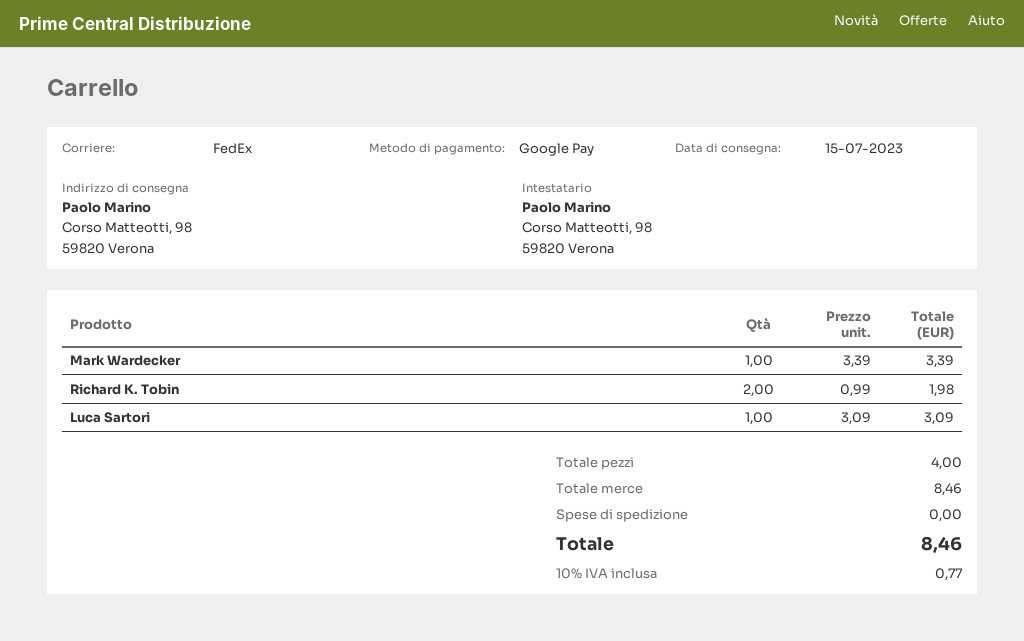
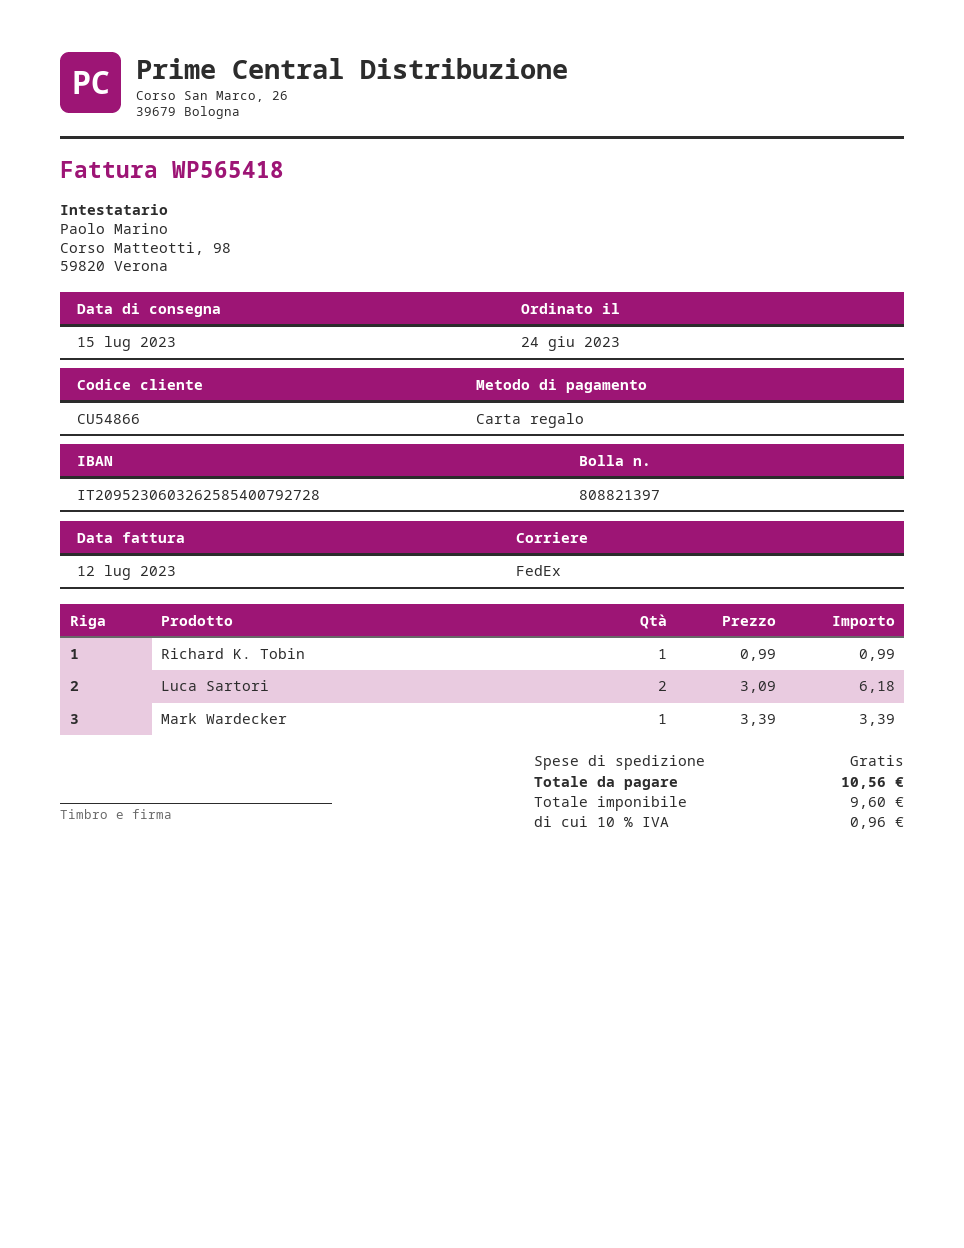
payment method: Google Pay -> gift card
Richard K. Tobin: 2 x 0.99 = 1.98 -> 1 x 0.99 = 0.99
Luca Sartori: 1 x 3.09 = 3.09 -> 2 x 3.09 = 6.18
tax: 10% = 0.77 -> 10% = 0.96
total: 8.46 -> 10.56

